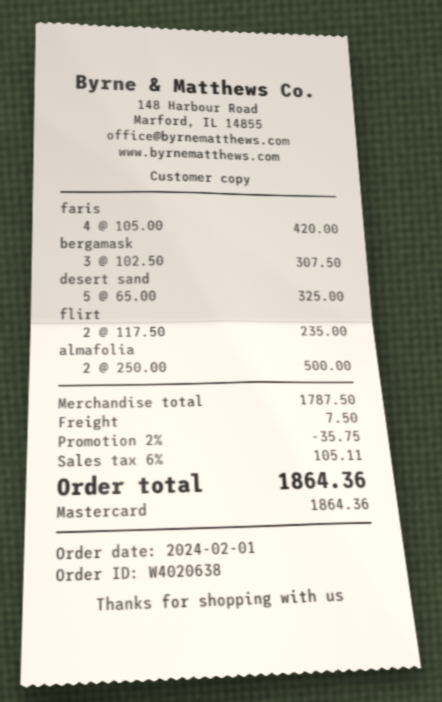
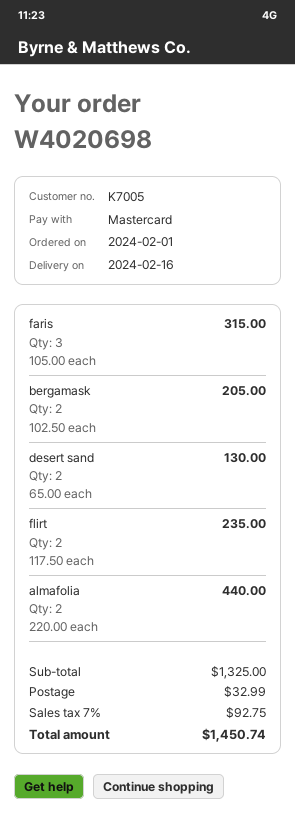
order number: W4020638 -> W4020698
faris: 4 x 105.00 = 420.00 -> 3 x 105.00 = 315.00
bergamask: 3 x 102.50 = 307.50 -> 2 x 102.50 = 205.00
desert sand: 5 x 65.00 = 325.00 -> 2 x 65.00 = 130.00
almafolia: 2 x 250.00 = 500.00 -> 2 x 220.00 = 440.00
subtotal: 1787.50 -> 1325.00
discount: 2% = 35.75 -> none
shipping: 7.50 -> 32.99
tax: 6% = 105.11 -> 7% = 92.75
total: 1864.36 -> 1450.74

